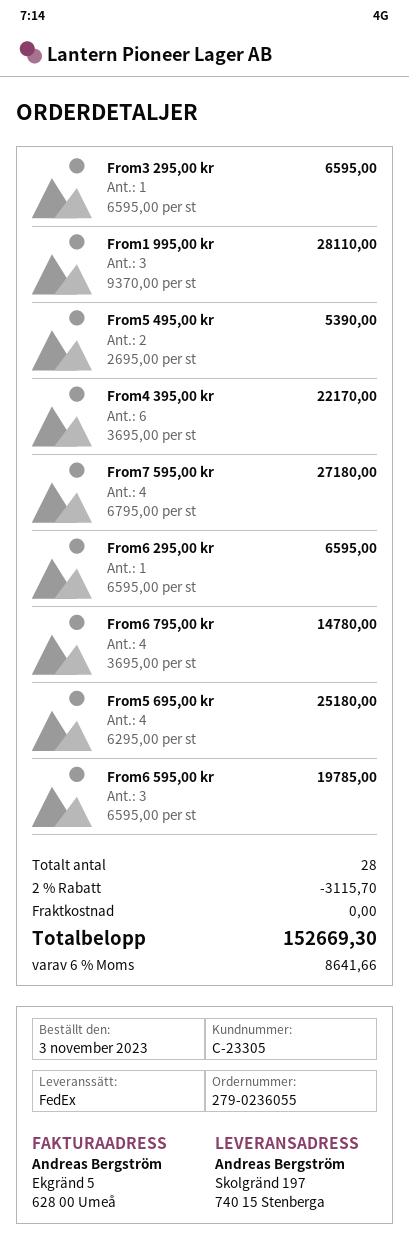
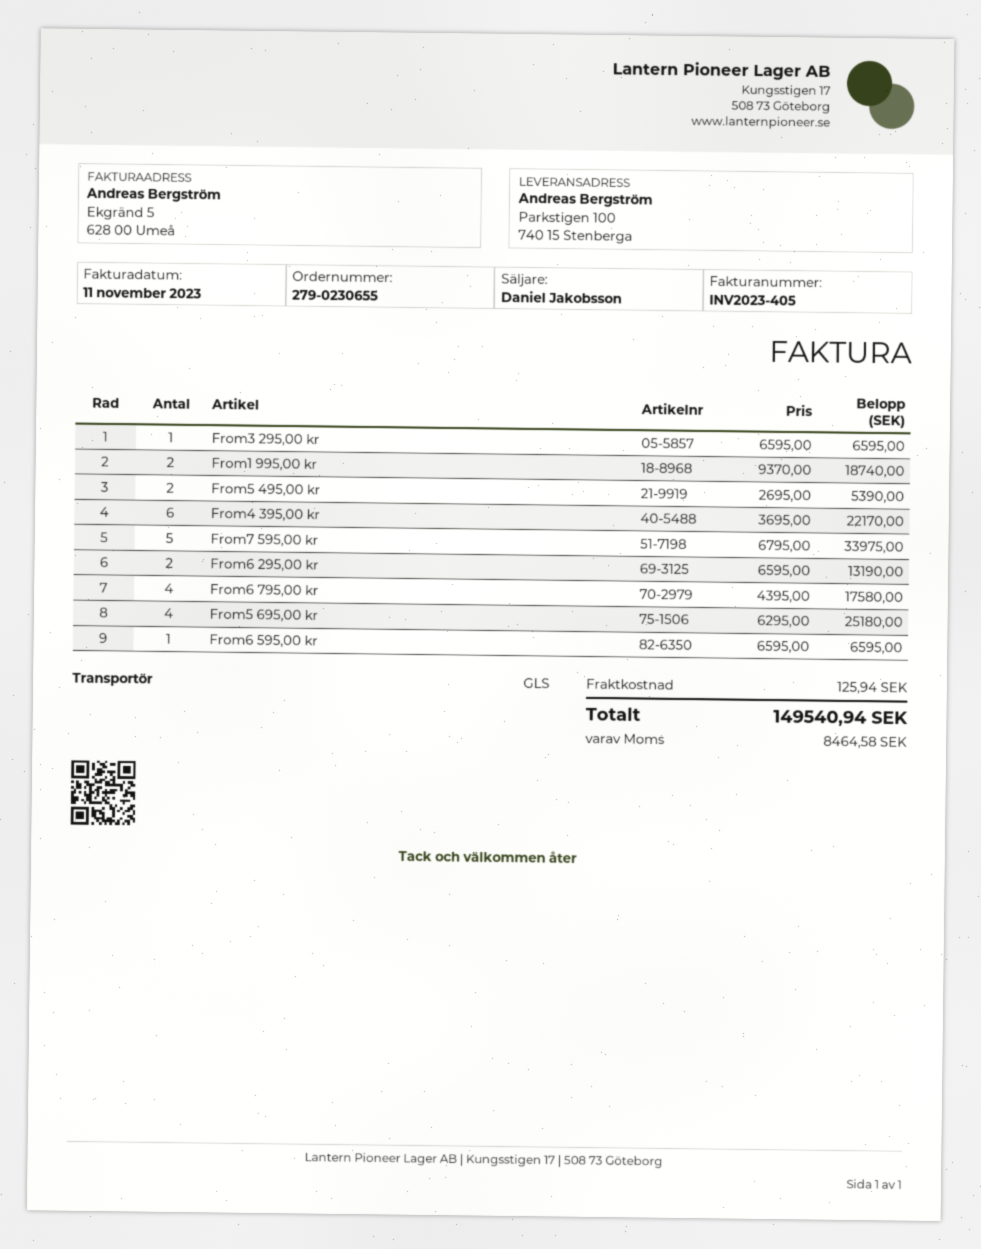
order number: 279-0236055 -> 279-0230655
shipping method: FedEx -> GLS
ship to: Skolgränd 197, 740 15 Stenberga -> Parkstigen 100, 740 15 Stenberga
From1 995,00 kr: 3 x 9370.00 = 28110.00 -> 2 x 9370.00 = 18740.00
From7 595,00 kr: 4 x 6795.00 = 27180.00 -> 5 x 6795.00 = 33975.00
From6 295,00 kr: 1 x 6595.00 = 6595.00 -> 2 x 6595.00 = 13190.00
From6 795,00 kr: 4 x 3695.00 = 14780.00 -> 4 x 4395.00 = 17580.00
From6 595,00 kr: 3 x 6595.00 = 19785.00 -> 1 x 6595.00 = 6595.00
discount: 2% = 3115.70 -> none
shipping: 0.00 -> 125.94
tax: 8641.66 -> 8464.58
total: 152669.30 -> 149540.94

